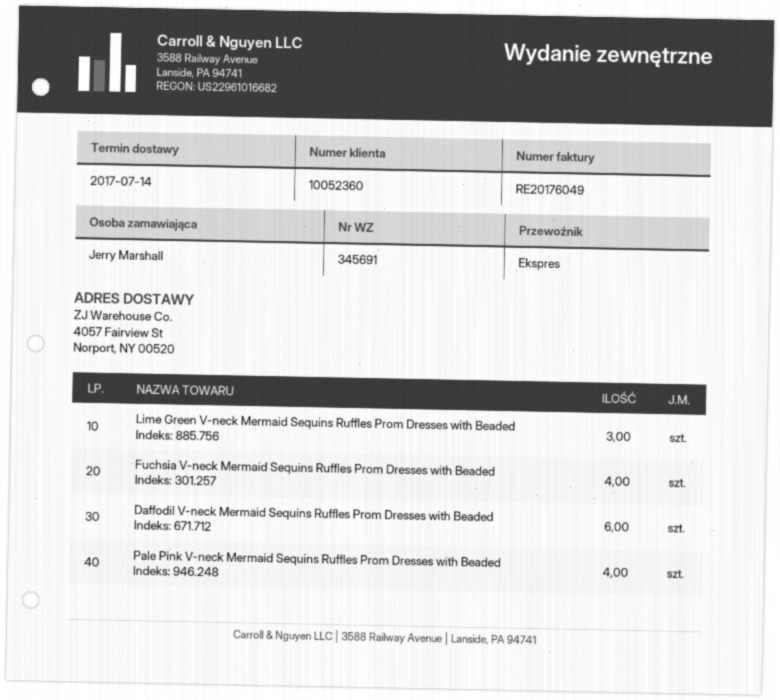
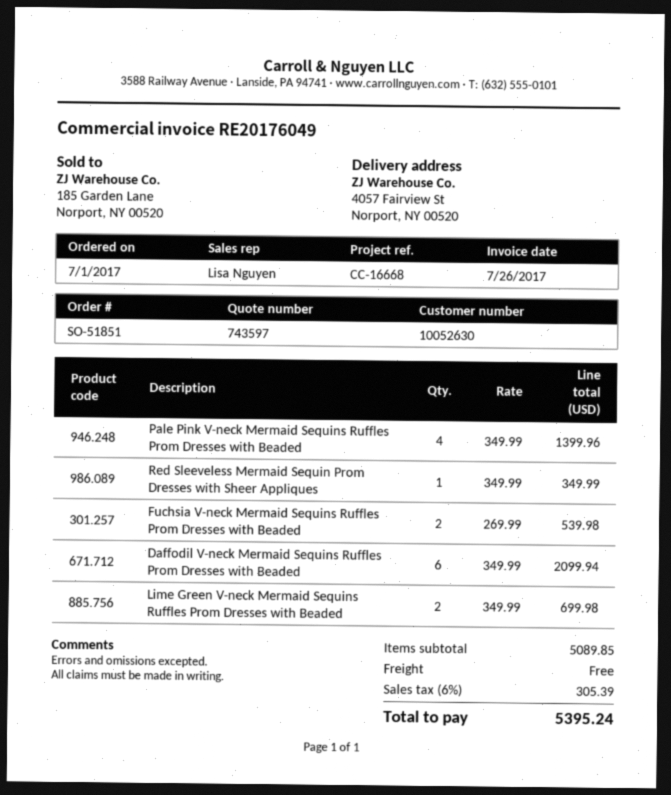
customer number: 10052360 -> 10052630
Lime Green V-neck Mermaid Sequins Ruffles Prom Dresses with Beaded: 3 -> 2
Fuchsia V-neck Mermaid Sequins Ruffles Prom Dresses with Beaded: 4 -> 2
Red Sleeveless Mermaid Sequin Prom Dresses with Sheer Appliques: none -> 1

